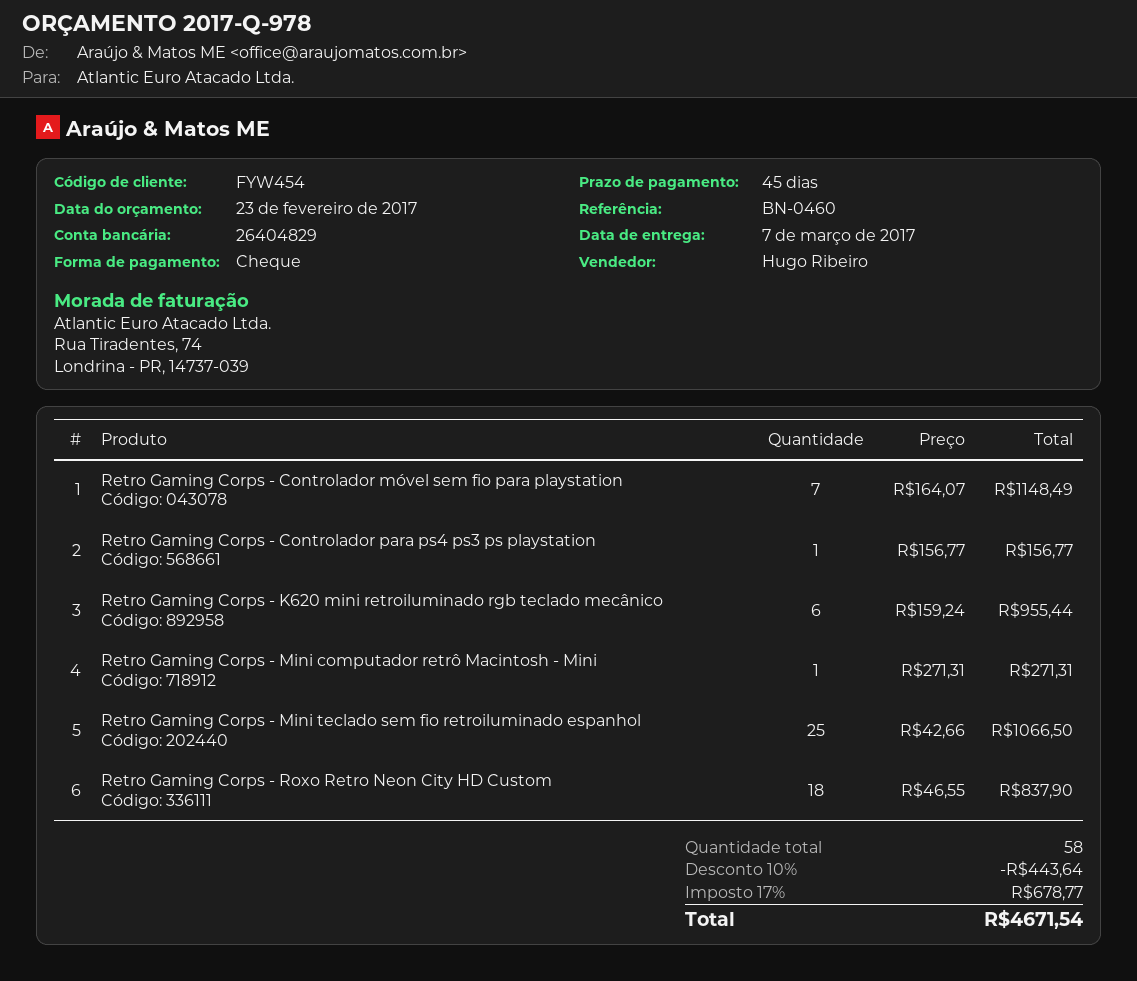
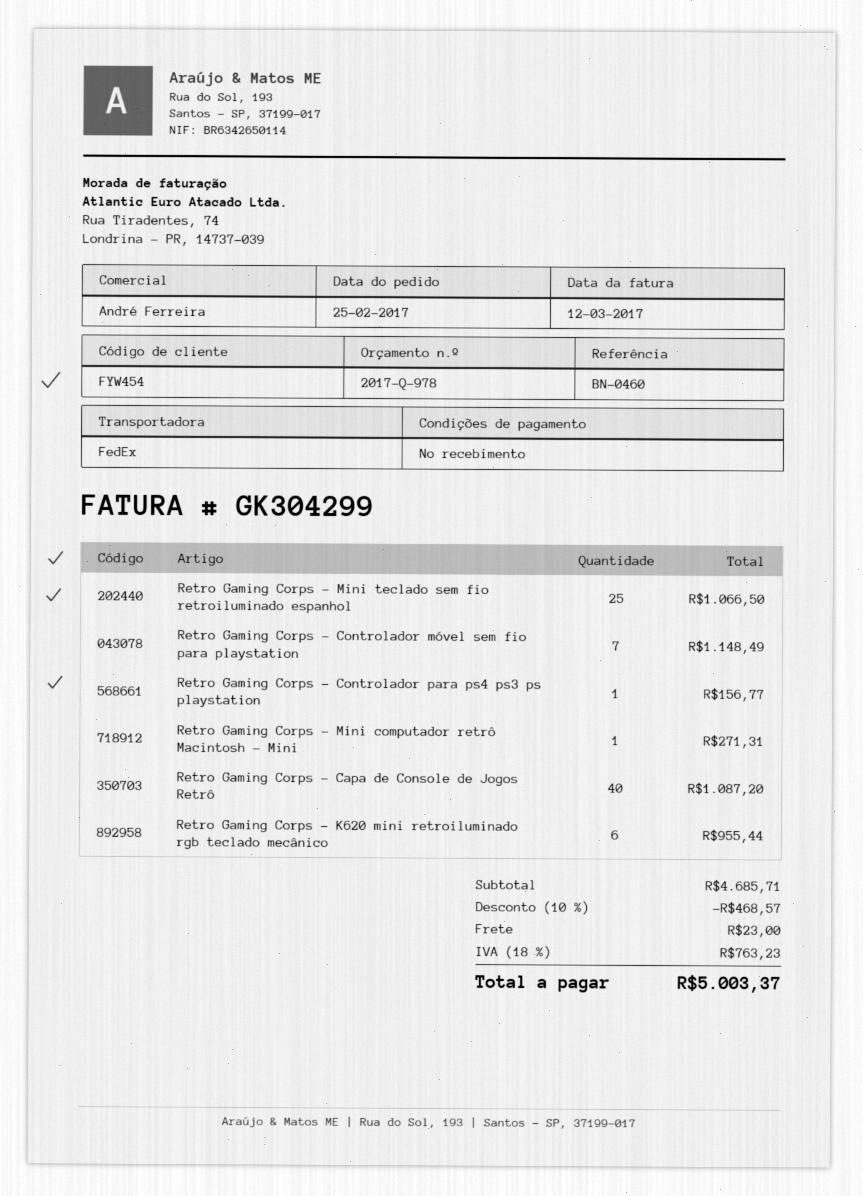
payment terms: 45 days -> on receipt
sales rep: Hugo Ribeiro -> André Ferreira
Retro Gaming Corps - Roxo Retro Neon City HD Custom: 18 for 837.90 -> none
Retro Gaming Corps - Capa de Console de Jogos Retrô: none -> 40 for 1087.20
discount: 10% = 443.64 -> 10% = 468.57
shipping: none -> 23.00
tax: 17% = 678.77 -> 18% = 763.23
total: 4671.54 -> 5003.37

